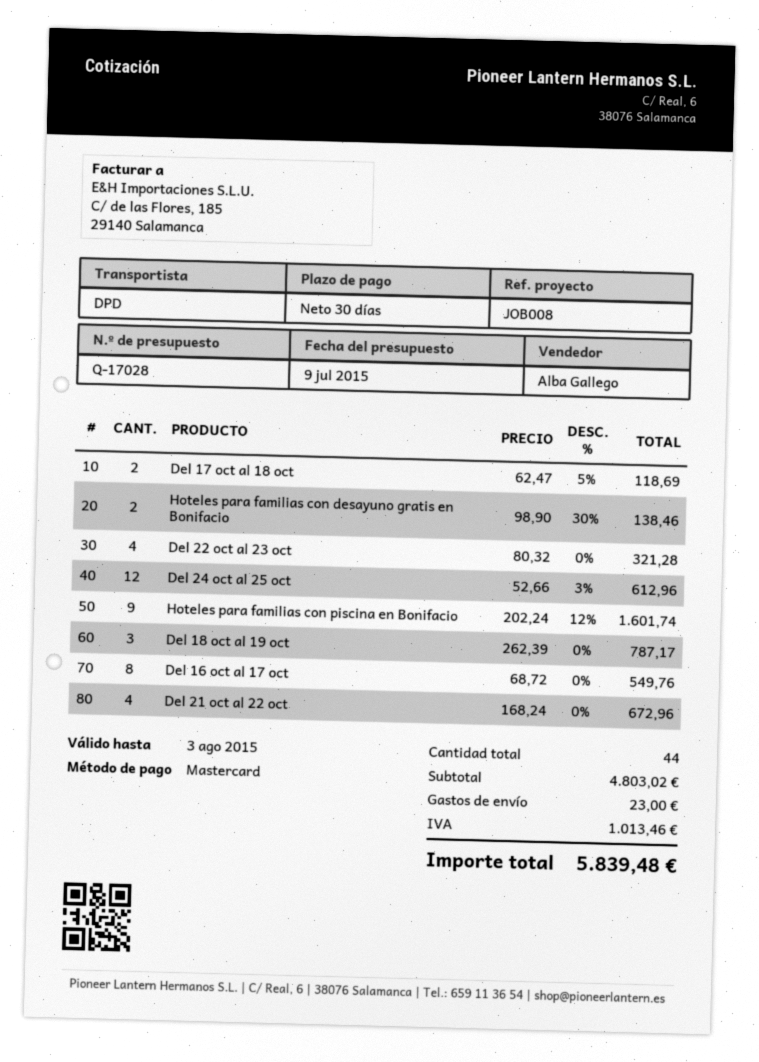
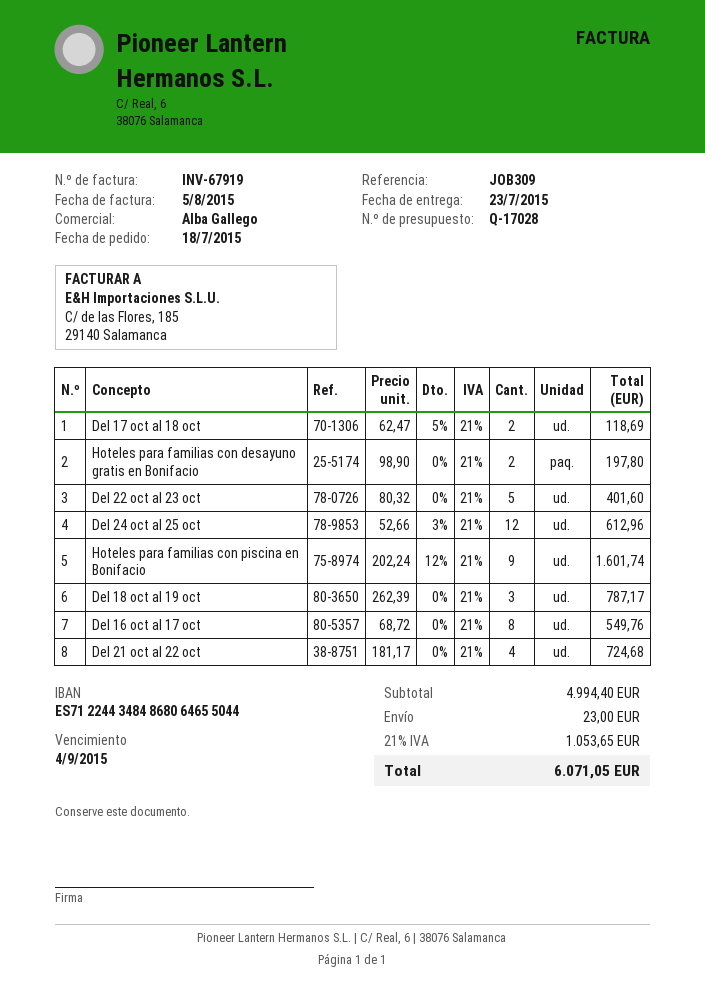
reference: JOB008 -> JOB309
Hoteles para familias con desayuno gratis en Bonifacio: 2 x 98.90 - 30% = 138.46 -> 2 x 98.90 = 197.80
Del 22 oct al 23 oct: 4 x 80.32 = 321.28 -> 5 x 80.32 = 401.60
Del 21 oct al 22 oct: 4 x 168.24 = 672.96 -> 4 x 181.17 = 724.68
subtotal: 4803.02 -> 4994.40
tax: 1013.46 -> 1053.65
total: 5839.48 -> 6071.05

